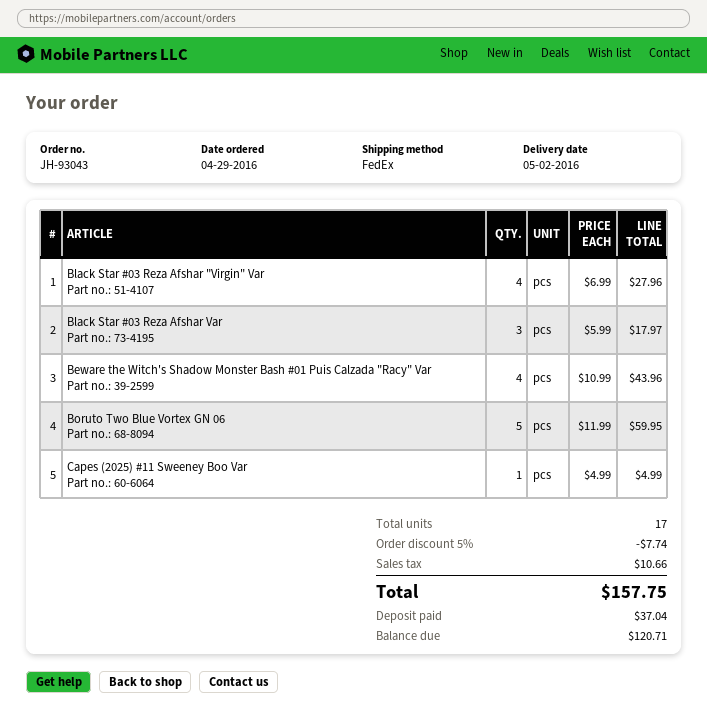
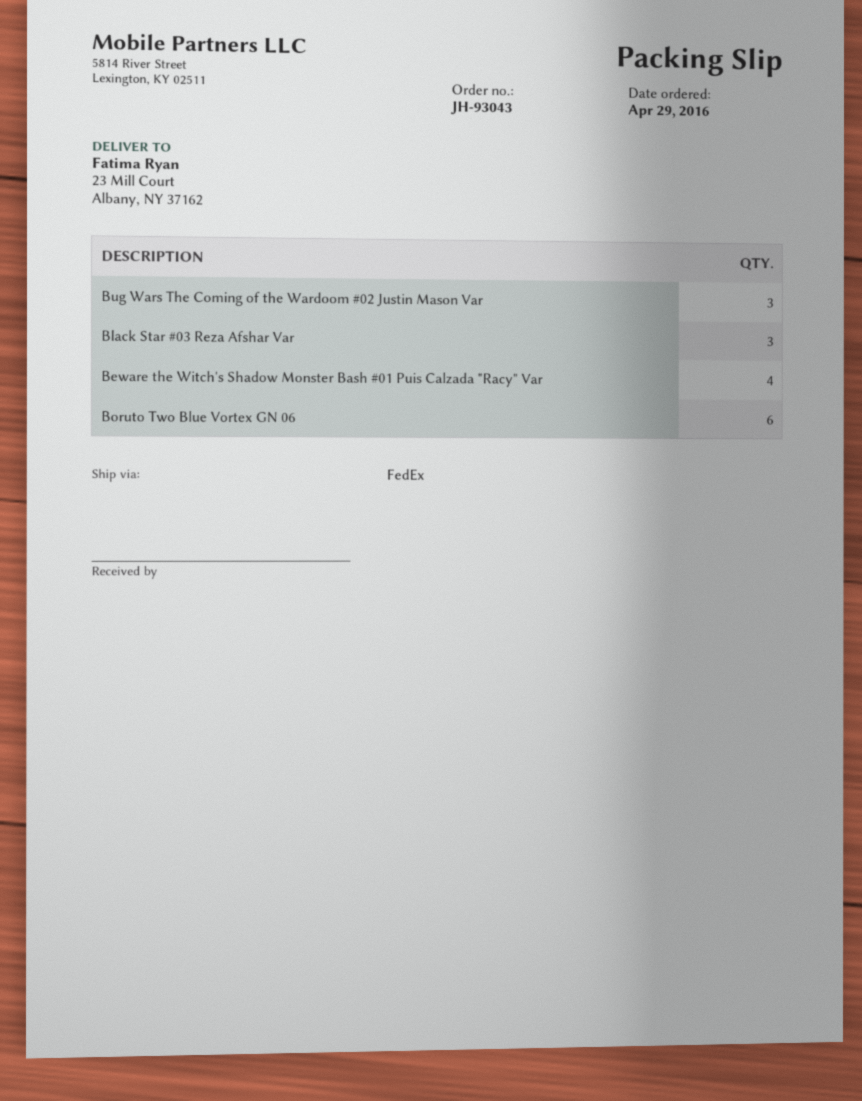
Black Star #03 Reza Afshar "Virgin" Var: 4 -> none
Boruto Two Blue Vortex GN 06: 5 -> 6
Capes (2025) #11 Sweeney Boo Var: 1 -> none
Bug Wars The Coming of the Wardoom #02 Justin Mason Var: none -> 3

